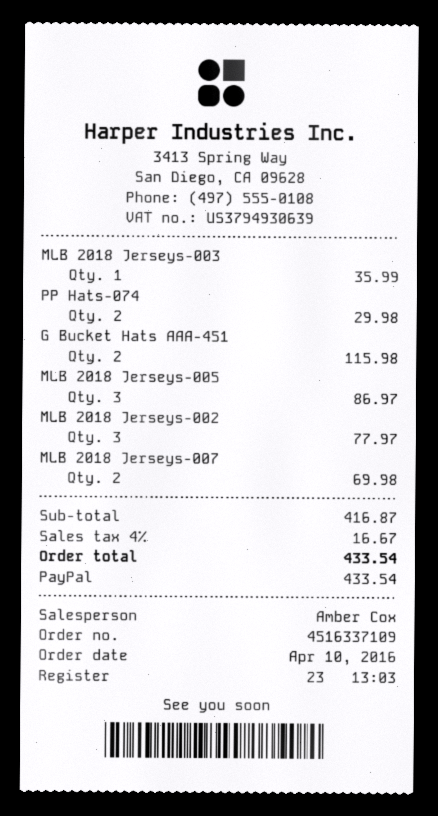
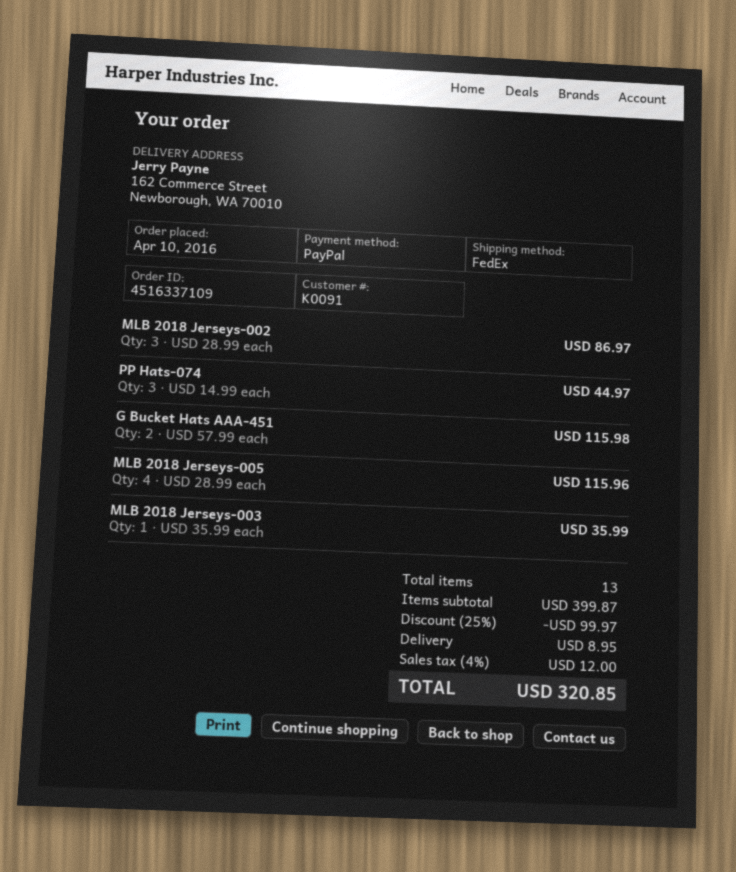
PP Hats-074: 2 for 29.98 -> 3 for 44.97
MLB 2018 Jerseys-005: 3 for 86.97 -> 4 for 115.96
MLB 2018 Jerseys-002: 3 for 77.97 -> 3 for 86.97
MLB 2018 Jerseys-007: 2 for 69.98 -> none
subtotal: 416.87 -> 399.87
discount: none -> 25% = 99.97
shipping: none -> 8.95
tax: 4% = 16.67 -> 4% = 12.00
total: 433.54 -> 320.85

